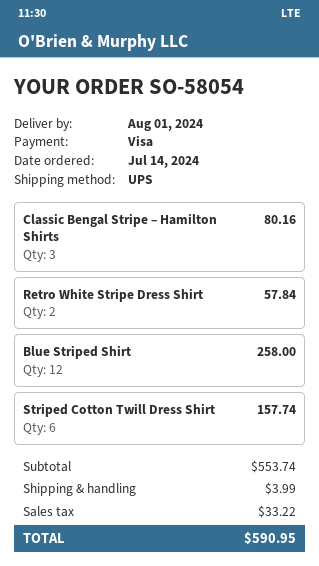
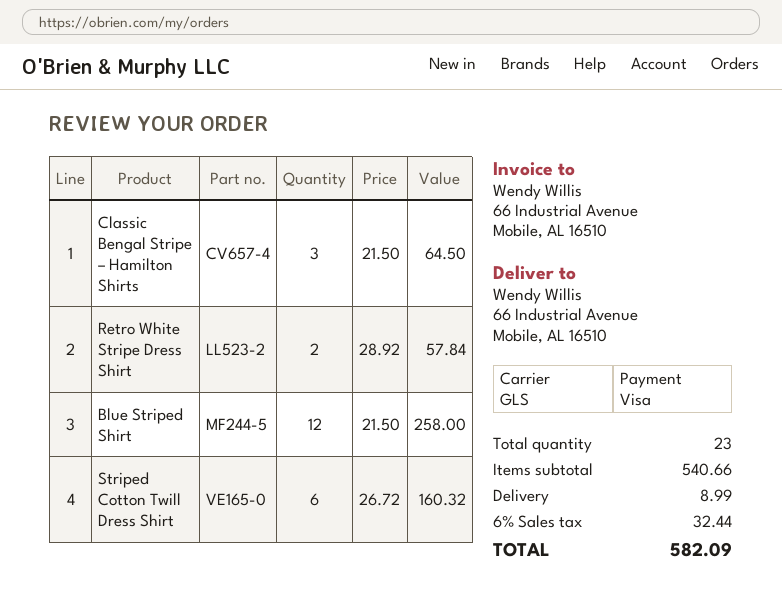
shipping method: UPS -> GLS
Classic Bengal Stripe – Hamilton Shirts: 3 for 80.16 -> 3 for 64.50
Striped Cotton Twill Dress Shirt: 6 for 157.74 -> 6 for 160.32
subtotal: 553.74 -> 540.66
shipping: 3.99 -> 8.99
tax: 33.22 -> 32.44
total: 590.95 -> 582.09

